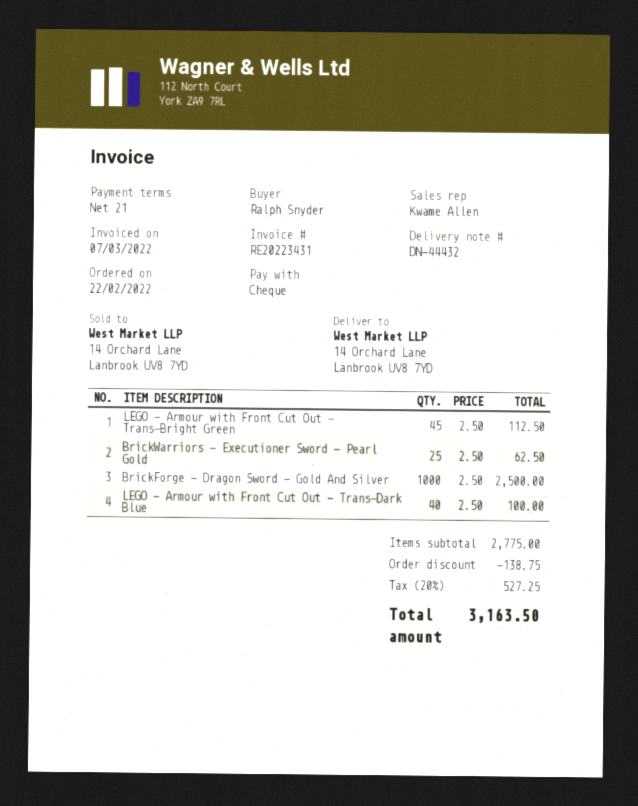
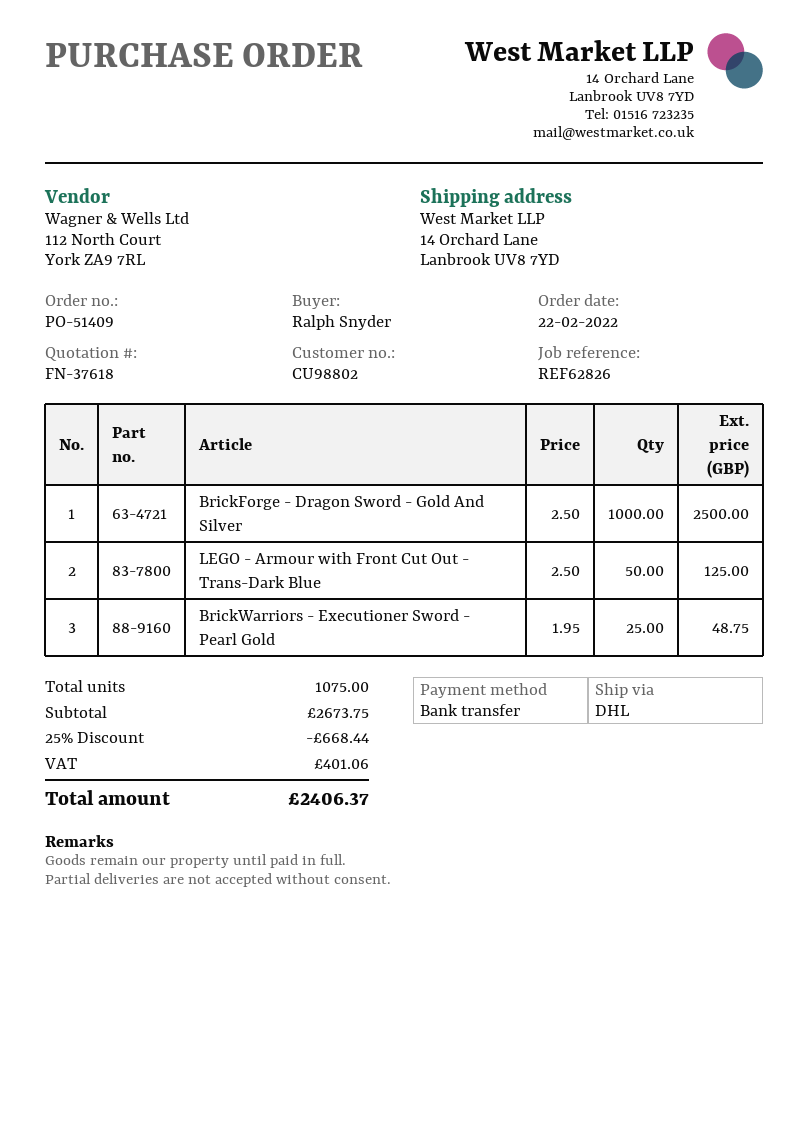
payment method: cheque -> bank transfer
LEGO - Armour with Front Cut Out - Trans-Bright Green: 45 x 2.50 = 112.50 -> none
BrickWarriors - Executioner Sword - Pearl Gold: 25 x 2.50 = 62.50 -> 25 x 1.95 = 48.75
LEGO - Armour with Front Cut Out - Trans-Dark Blue: 40 x 2.50 = 100.00 -> 50 x 2.50 = 125.00
subtotal: 2775.00 -> 2673.75
discount: 138.75 -> 668.44
tax: 527.25 -> 401.06
total: 3163.50 -> 2406.37

